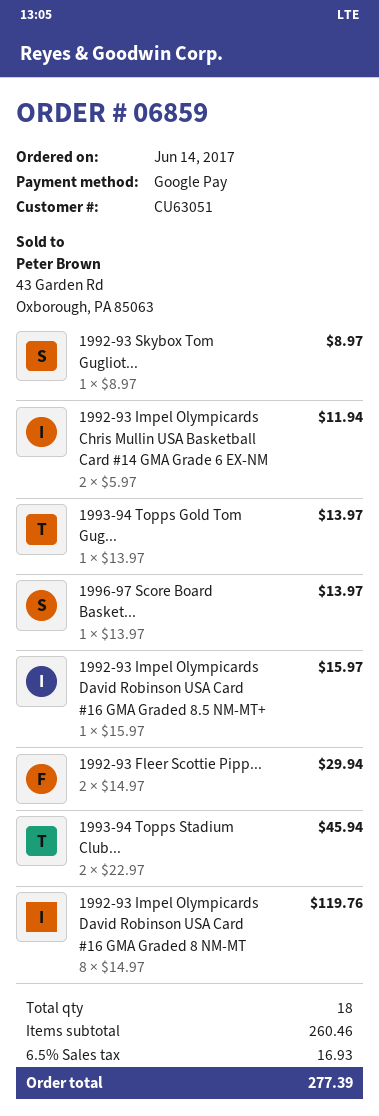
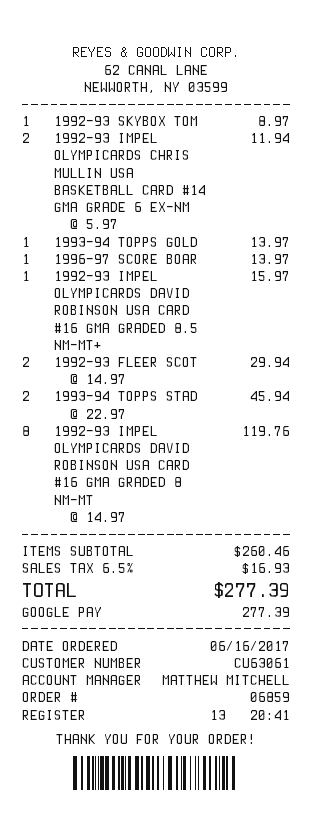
order date: 2017-06-14 -> 2017-06-16
customer number: CU63051 -> CU63061

